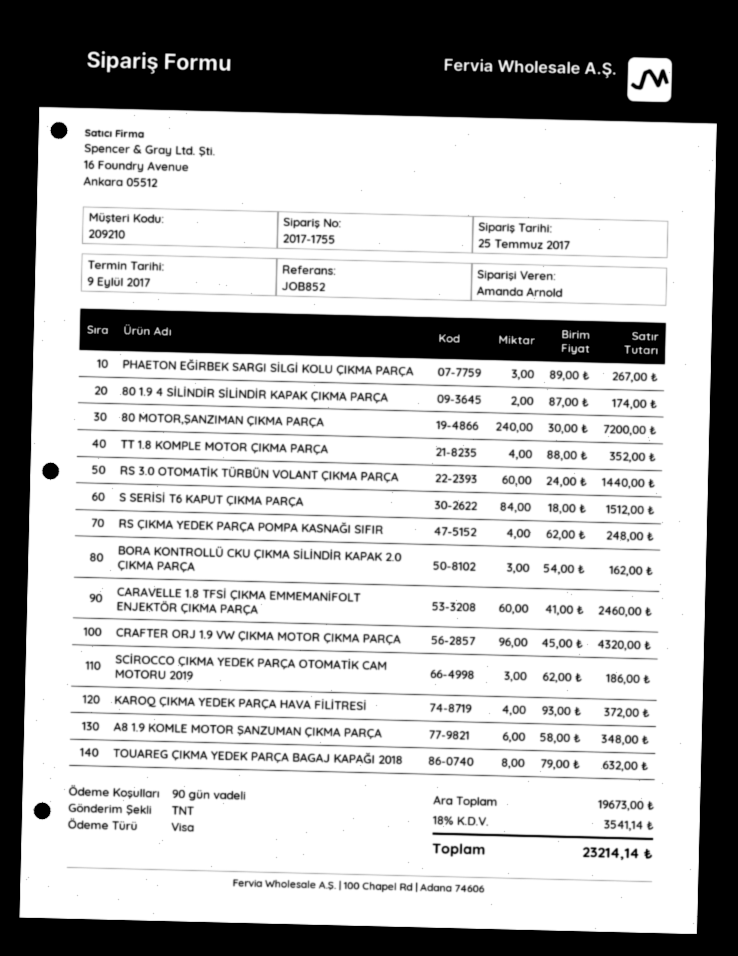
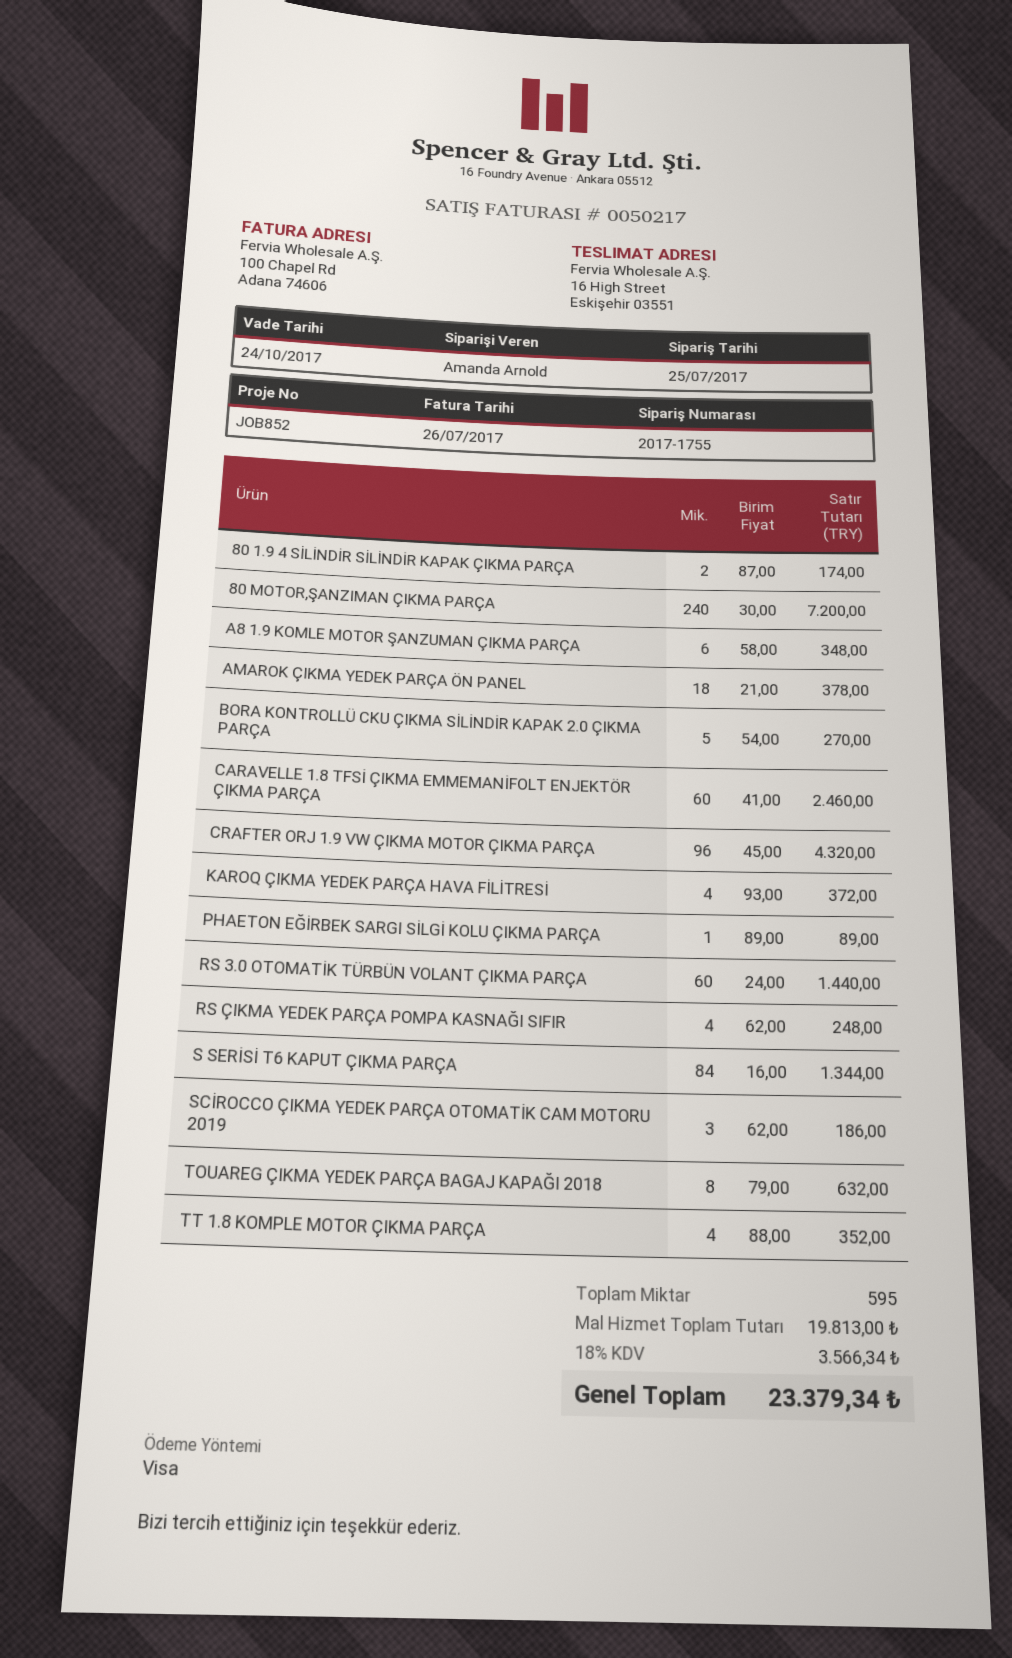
PHAETON EĞİRBEK SARGI SİLGİ KOLU ÇIKMA PARÇA: 3 x 89.00 = 267.00 -> 1 x 89.00 = 89.00
S SERİSİ T6 KAPUT ÇIKMA PARÇA: 84 x 18.00 = 1512.00 -> 84 x 16.00 = 1344.00
BORA KONTROLLÜ CKU ÇIKMA SİLİNDİR KAPAK 2.0 ÇIKMA PARÇA: 3 x 54.00 = 162.00 -> 5 x 54.00 = 270.00
AMAROK ÇIKMA YEDEK PARÇA ÖN PANEL: none -> 18 x 21.00 = 378.00
subtotal: 19673.00 -> 19813.00
tax: 18% = 3541.14 -> 18% = 3566.34
total: 23214.14 -> 23379.34

